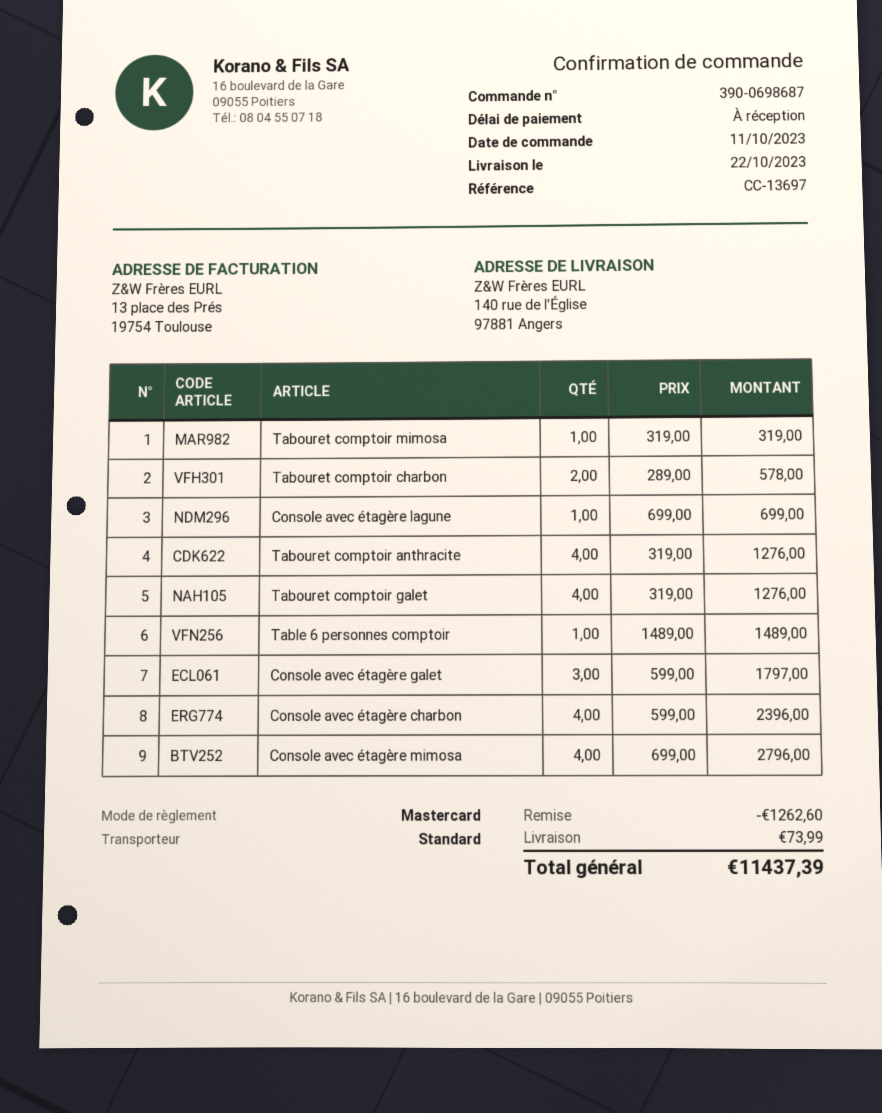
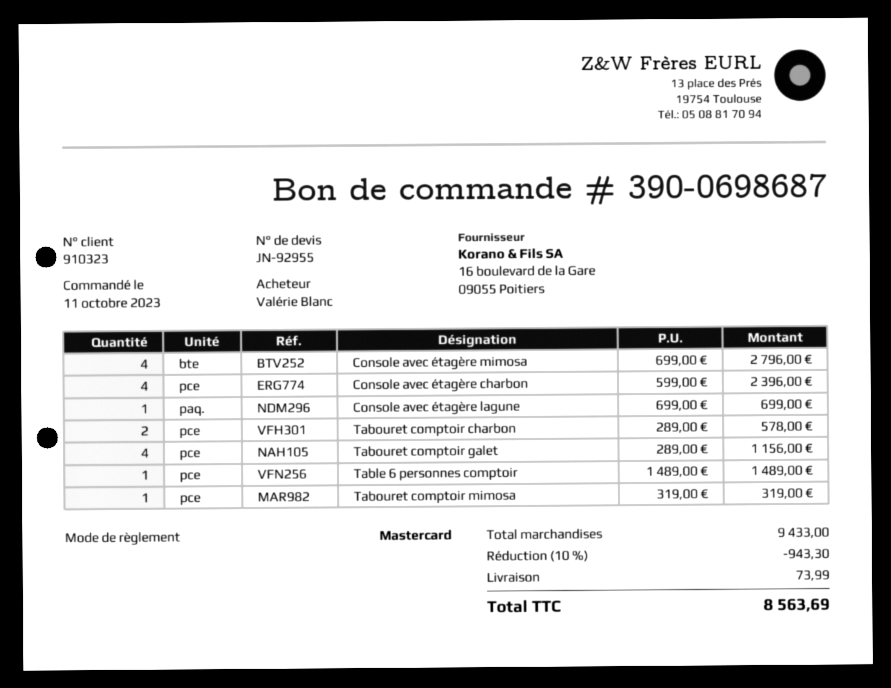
Tabouret comptoir anthracite: 4 x 319.00 = 1276.00 -> none
Tabouret comptoir galet: 4 x 319.00 = 1276.00 -> 4 x 289.00 = 1156.00
Console avec étagère galet: 3 x 599.00 = 1797.00 -> none
discount: 1262.60 -> 943.30
total: 11437.39 -> 8563.69

